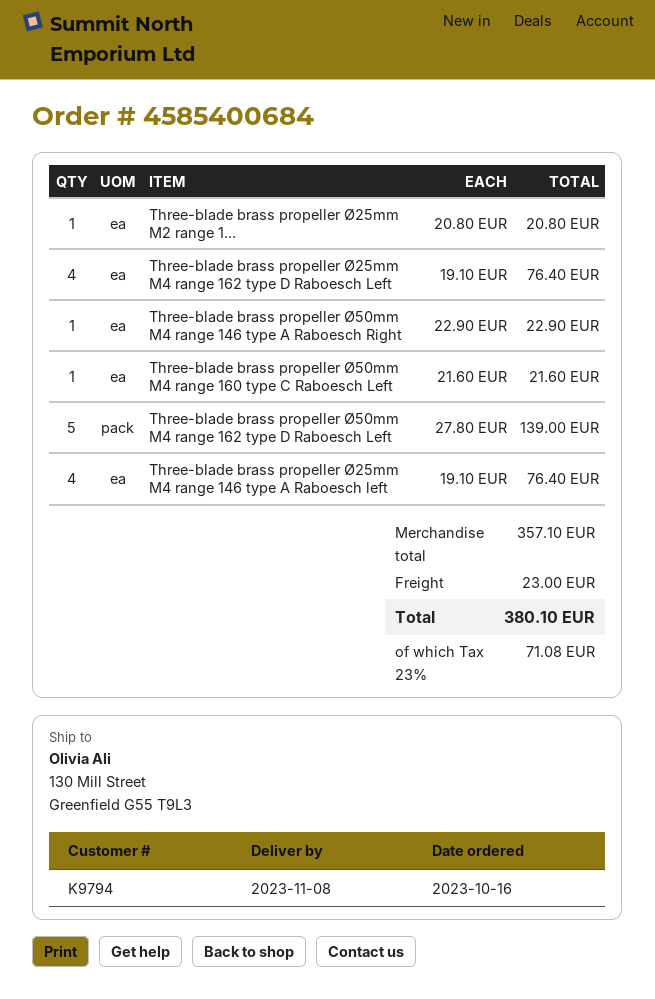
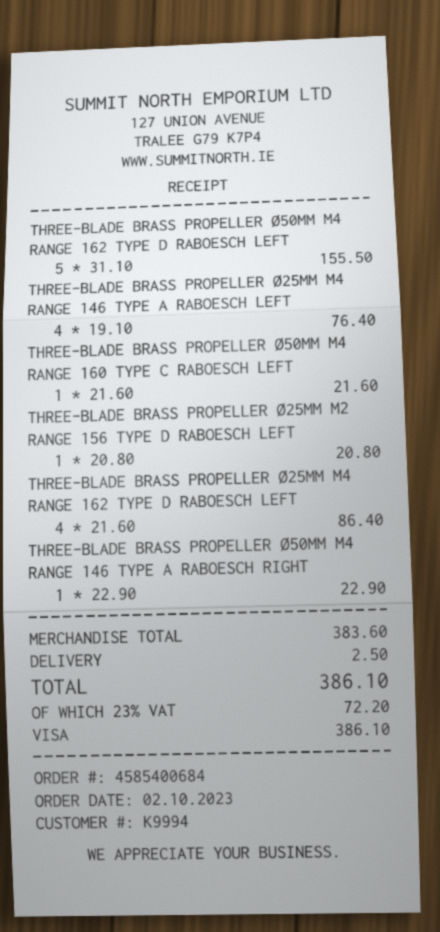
order date: 2023-10-16 -> 2023-10-02
customer number: K9794 -> K9994
Three-blade brass propeller Ø25mm M4 range 162 type D Raboesch Left: 4 x 19.10 = 76.40 -> 4 x 21.60 = 86.40
Three-blade brass propeller Ø50mm M4 range 162 type D Raboesch Left: 5 x 27.80 = 139.00 -> 5 x 31.10 = 155.50
subtotal: 357.10 -> 383.60
shipping: 23.00 -> 2.50
tax: 23% = 71.08 -> 23% = 72.20
total: 380.10 -> 386.10

